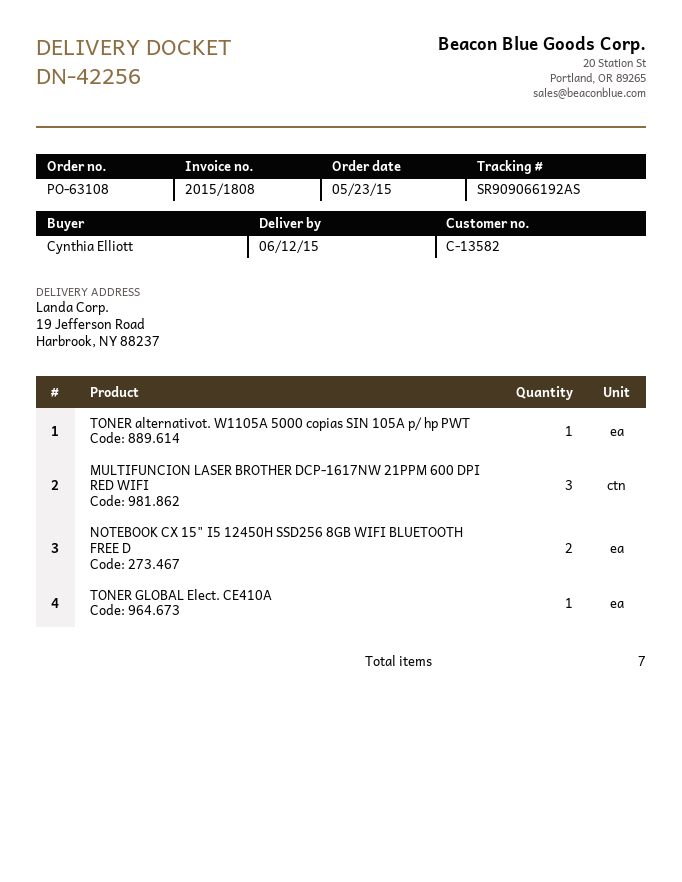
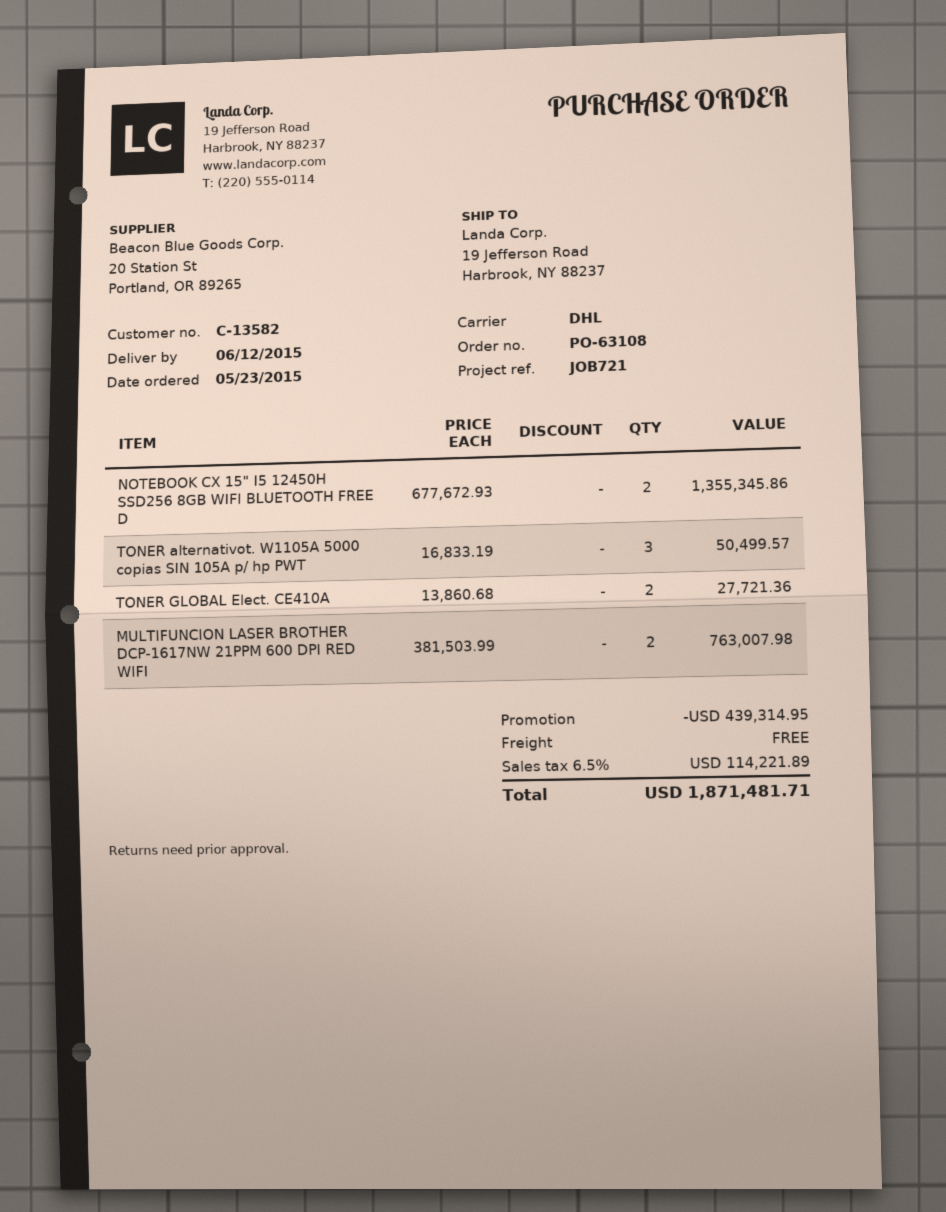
TONER alternativot. W1105A 5000 copias SIN 105A p/ hp PWT: 1 -> 3
MULTIFUNCION LASER BROTHER DCP-1617NW 21PPM 600 DPI RED WIFI: 3 -> 2
TONER GLOBAL Elect. CE410A: 1 -> 2

